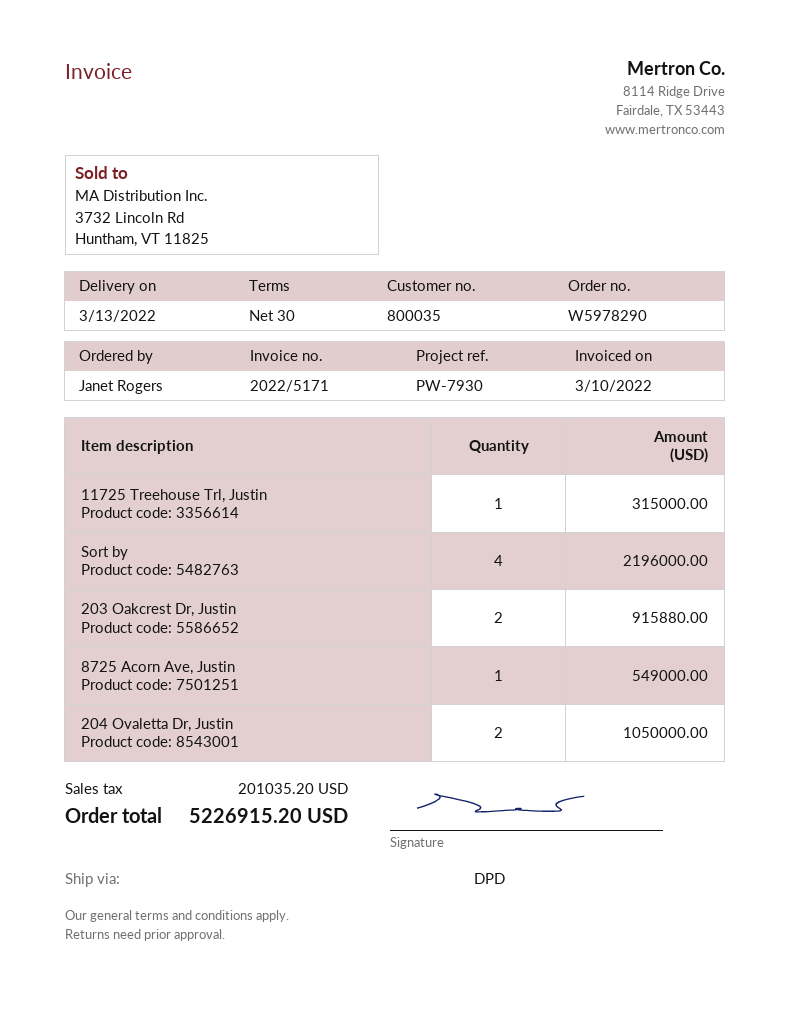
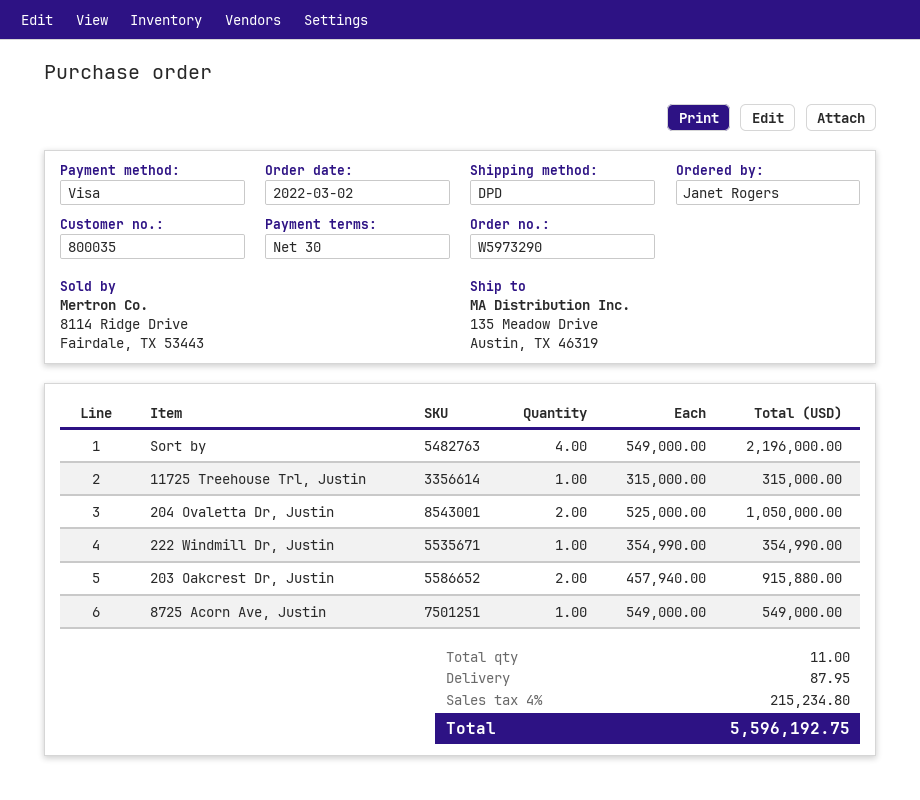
order number: W5978290 -> W5973290
222 Windmill Dr, Justin: none -> 1 for 354990.00
shipping: none -> 87.95
tax: 201035.20 -> 215234.80
total: 5226915.20 -> 5596192.75

